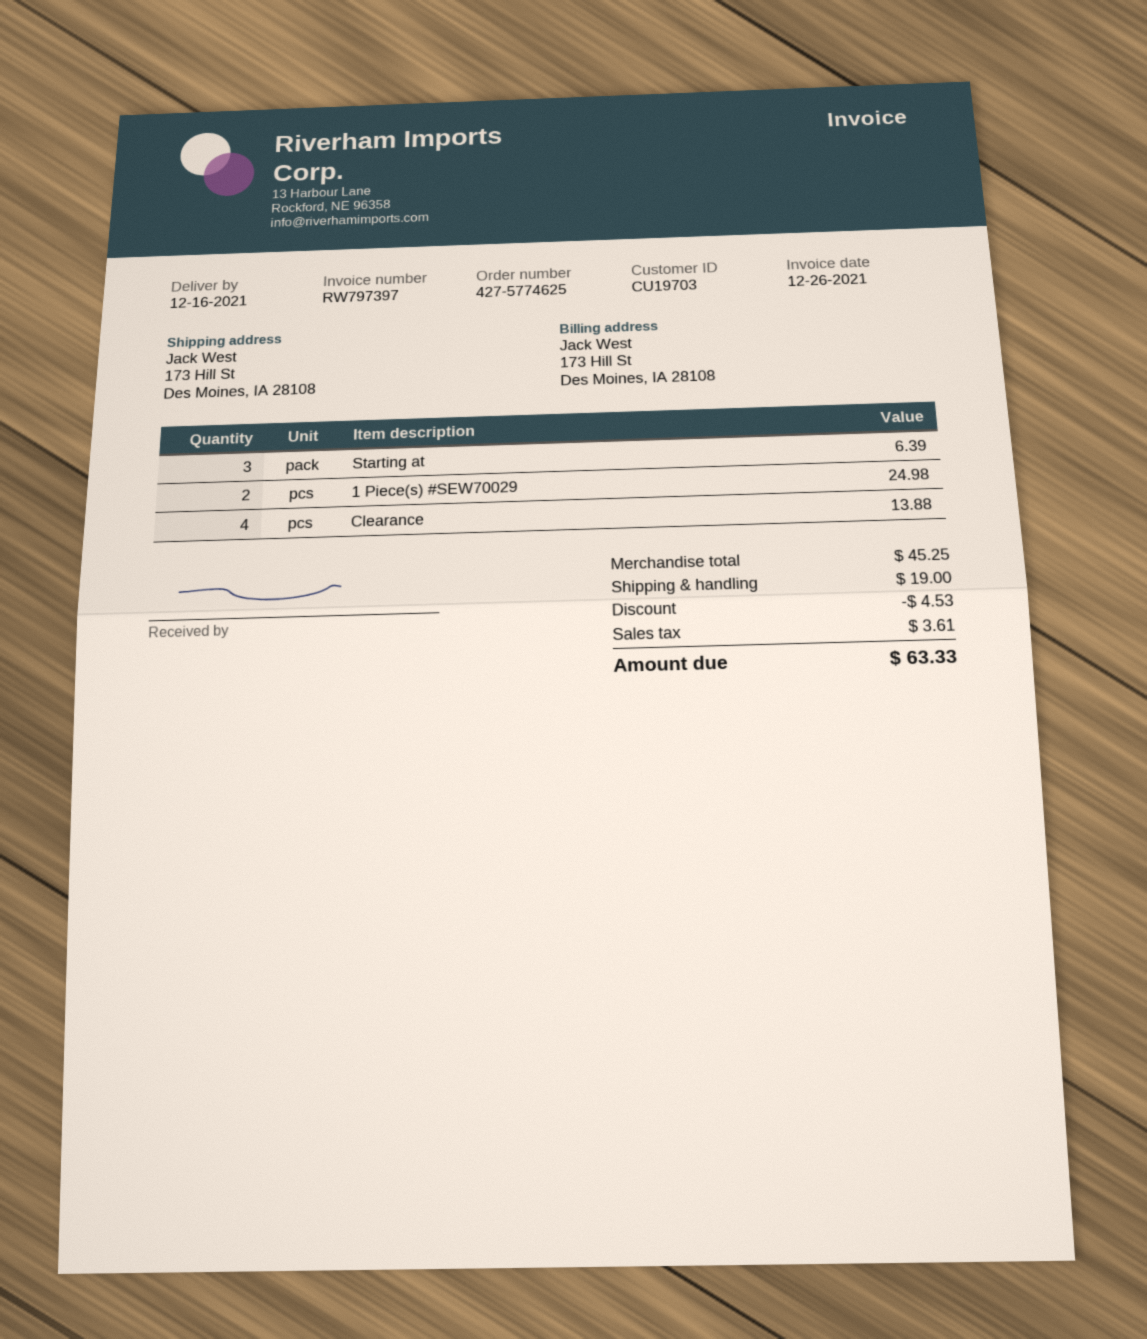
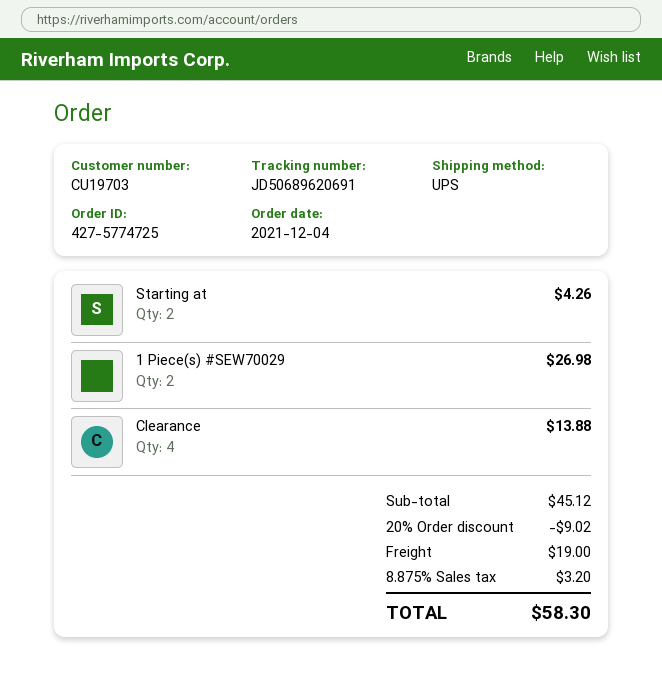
order number: 427-5774625 -> 427-5774725
Starting at: 3 for 6.39 -> 2 for 4.26
1 Piece(s) #SEW70029: 2 for 24.98 -> 2 for 26.98
subtotal: 45.25 -> 45.12
discount: 4.53 -> 9.02
tax: 3.61 -> 3.20
total: 63.33 -> 58.30

